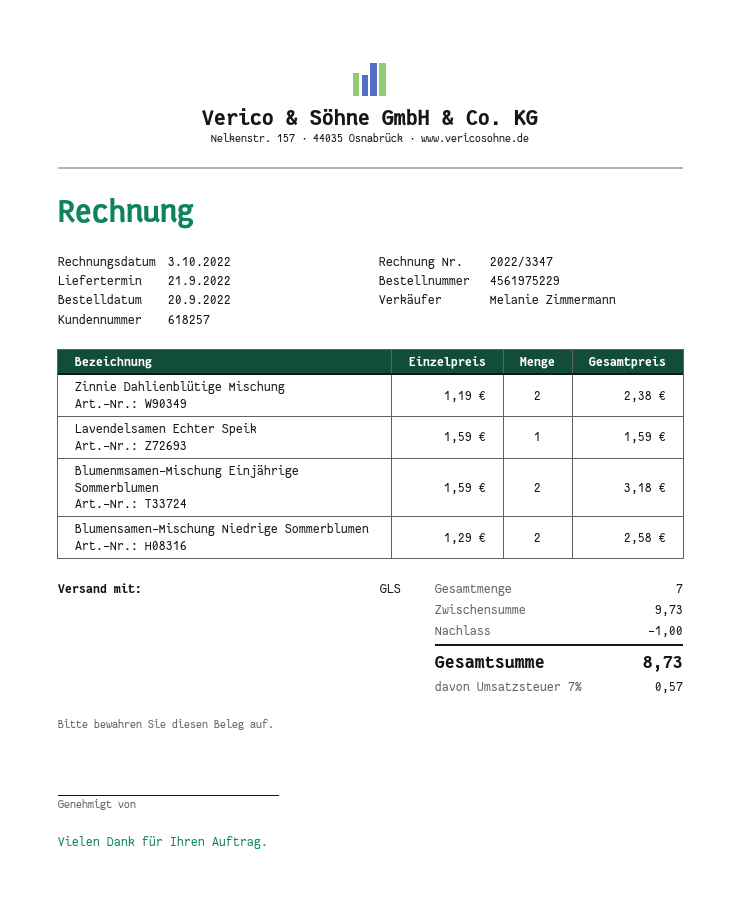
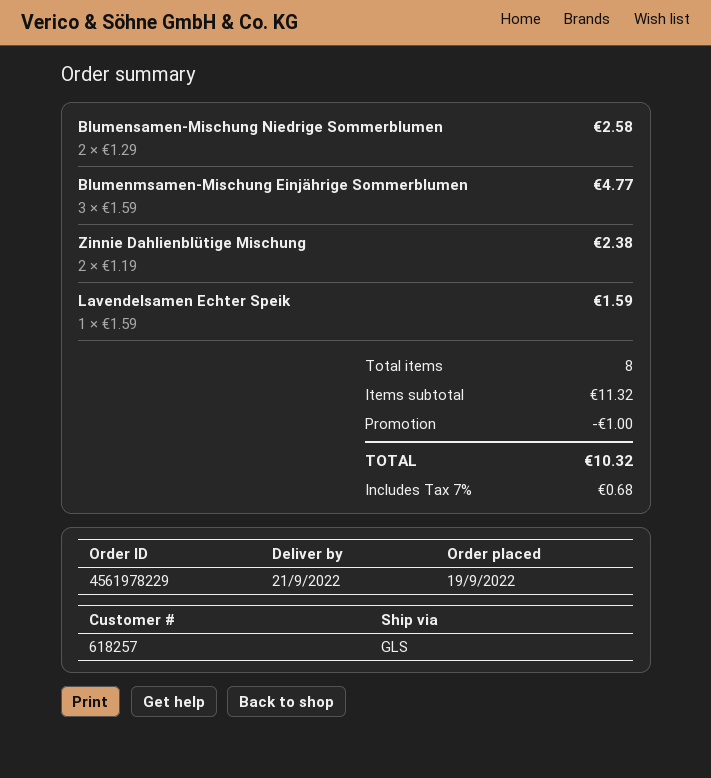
order number: 4561975229 -> 4561978229
order date: 2022-09-20 -> 2022-09-19
Blumenmsamen-Mischung Einjährige Sommerblumen: 2 x 1.59 = 3.18 -> 3 x 1.59 = 4.77
total quantity: 7 -> 8
subtotal: 9.73 -> 11.32
tax: 7% = 0.57 -> 7% = 0.68
total: 8.73 -> 10.32

